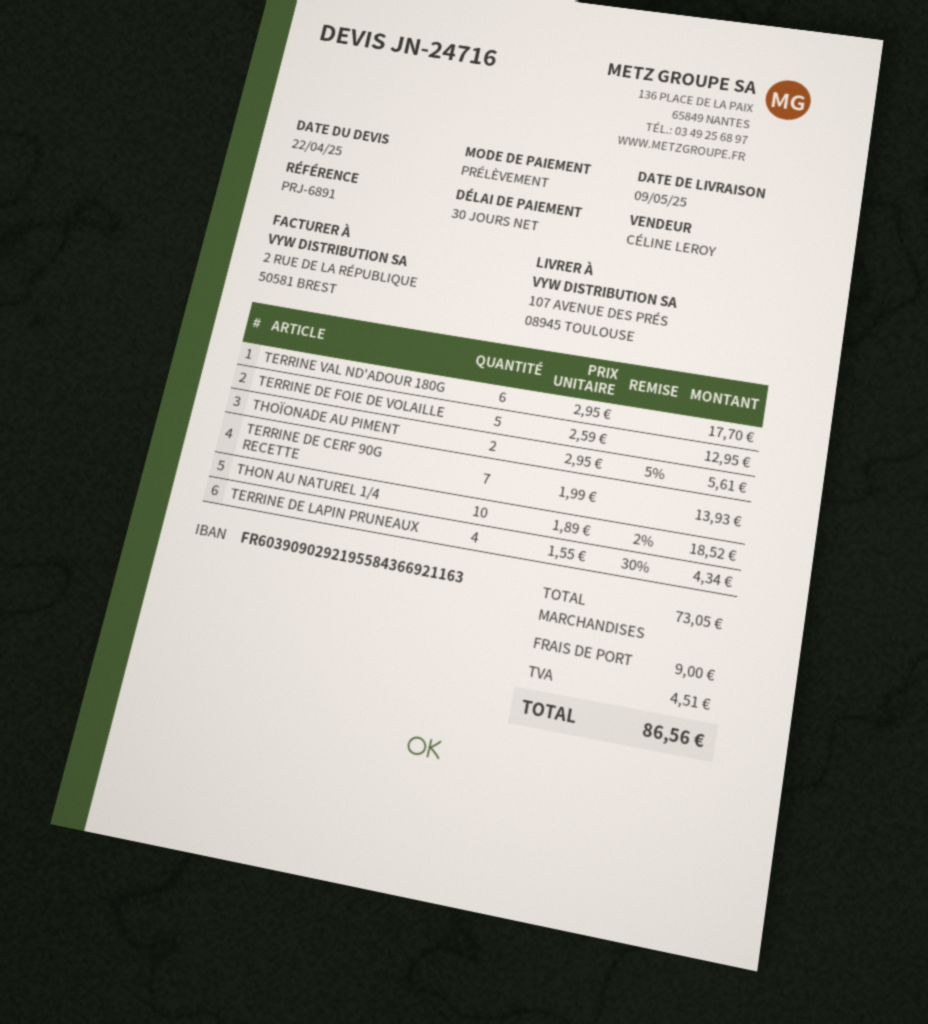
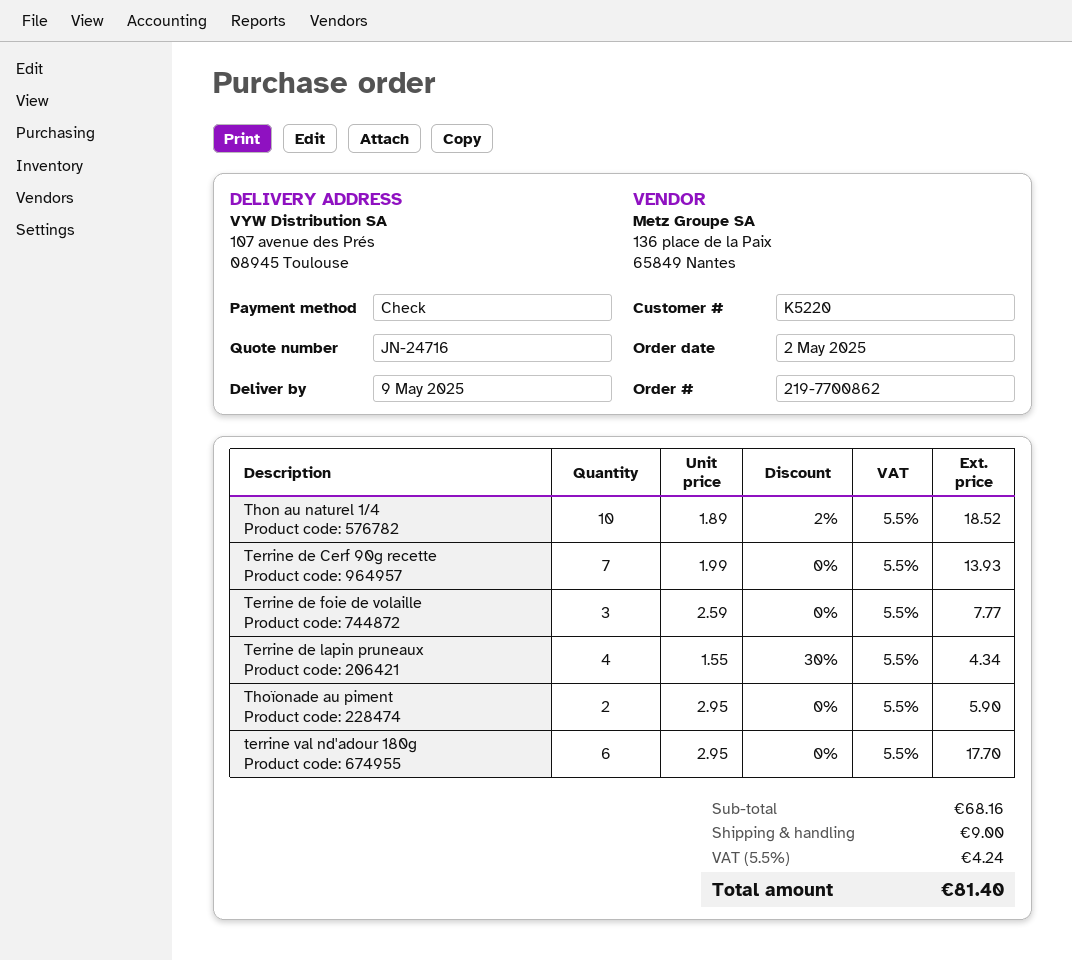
payment method: direct debit -> cheque
TERRINE DE FOIE DE VOLAILLE: 5 x 2.59 = 12.95 -> 3 x 2.59 = 7.77
THOÏONADE AU PIMENT: 2 x 2.95 - 5% = 5.61 -> 2 x 2.95 = 5.90
subtotal: 73.05 -> 68.16
tax: 4.51 -> 4.24
total: 86.56 -> 81.40

